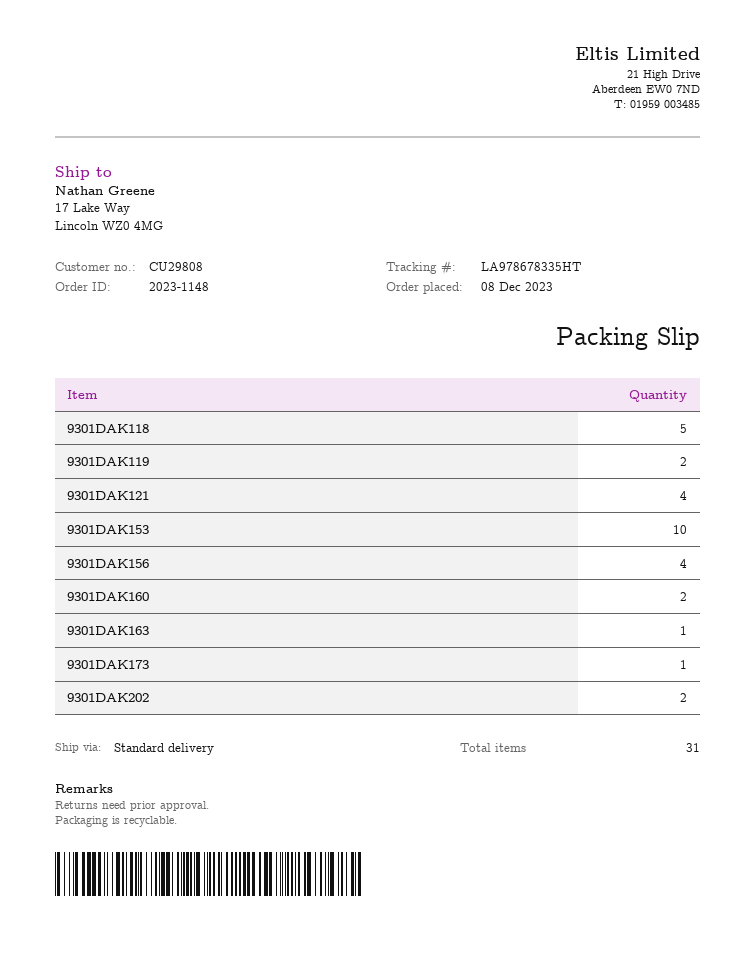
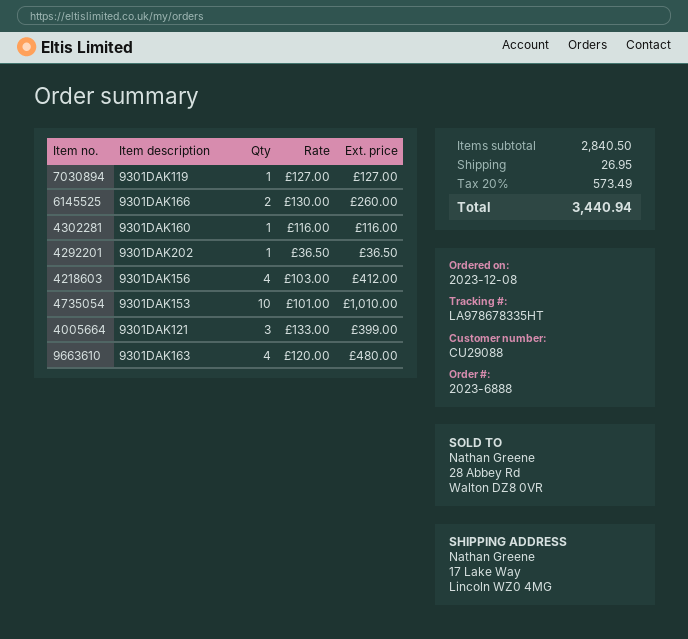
order number: 2023-1148 -> 2023-6888
customer number: CU29808 -> CU29088
9301DAK118: 5 -> none
9301DAK119: 2 -> 1
9301DAK121: 4 -> 3
9301DAK160: 2 -> 1
9301DAK163: 1 -> 4
9301DAK173: 1 -> none
9301DAK202: 2 -> 1
9301DAK166: none -> 2

